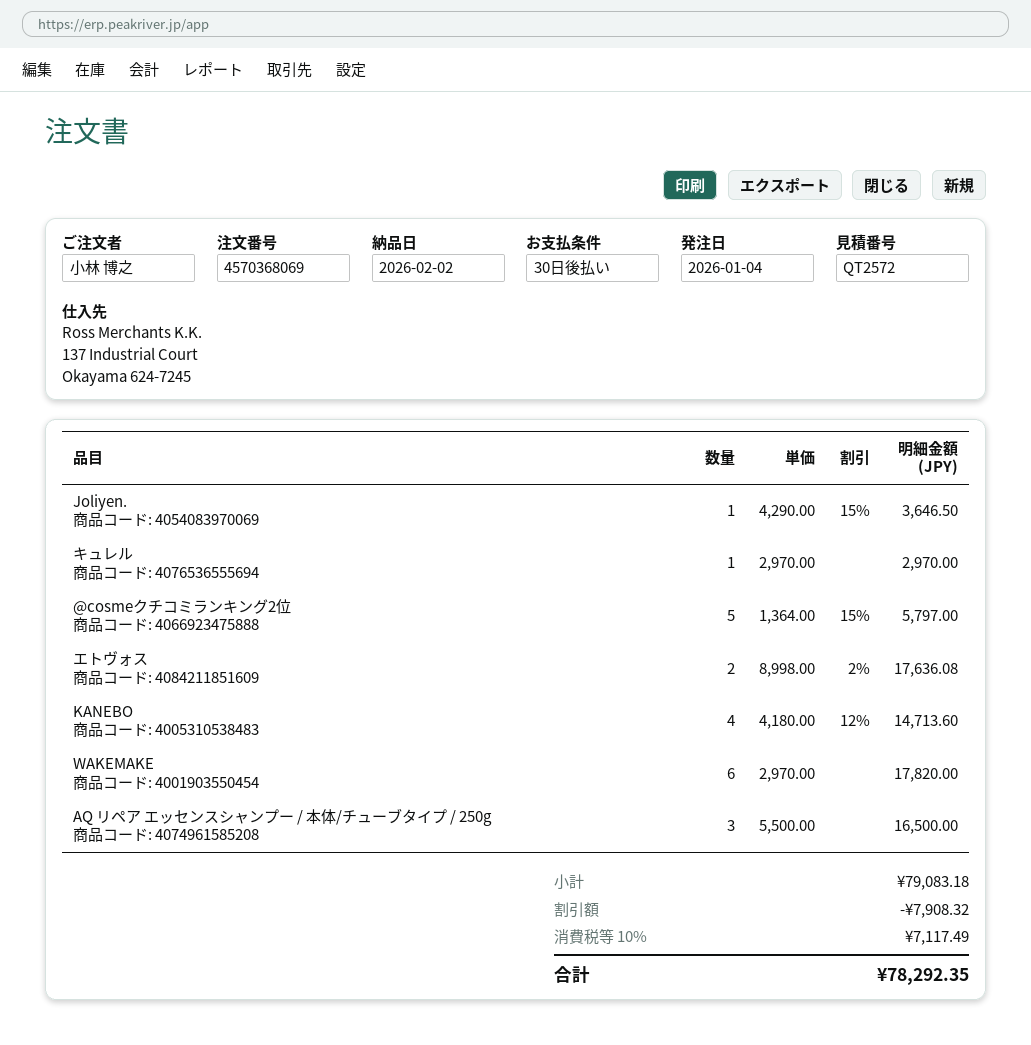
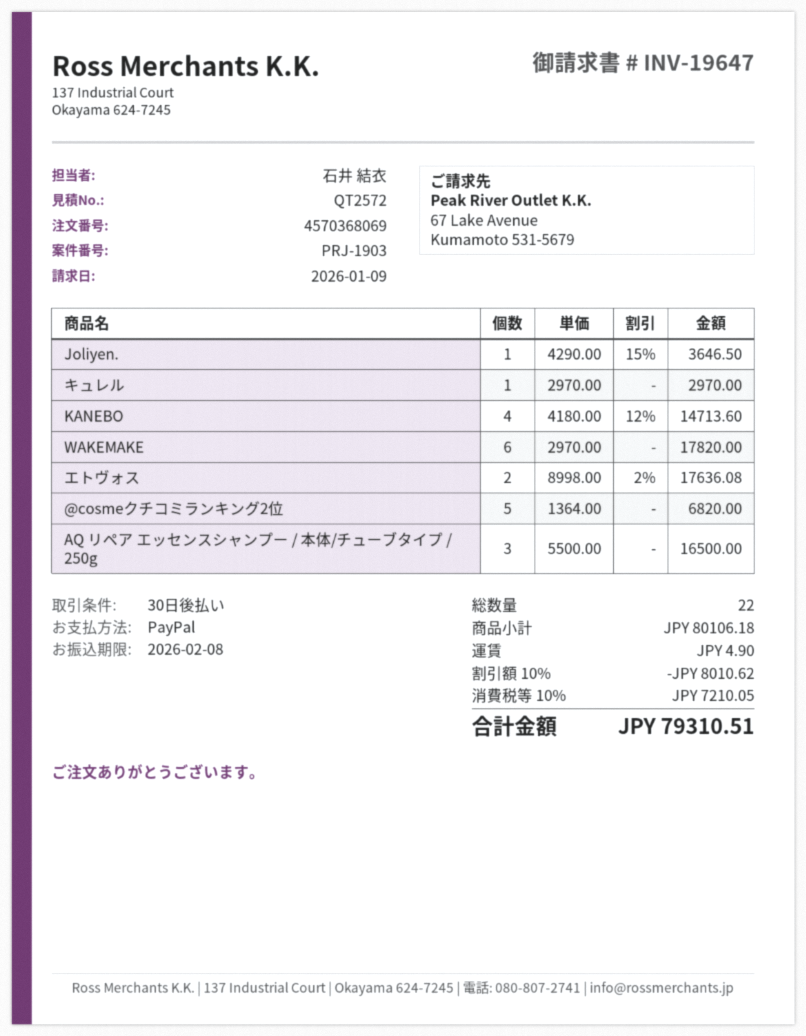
@cosmeクチコミランキング2位: 5 x 1364.00 - 15% = 5797.00 -> 5 x 1364.00 = 6820.00
subtotal: 79083.18 -> 80106.18
discount: 7908.32 -> 8010.62
shipping: none -> 4.90
tax: 10% = 7117.49 -> 10% = 7210.05
total: 78292.35 -> 79310.51

